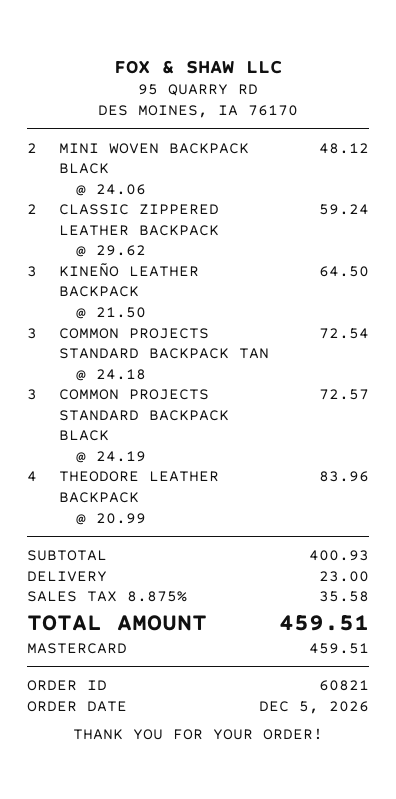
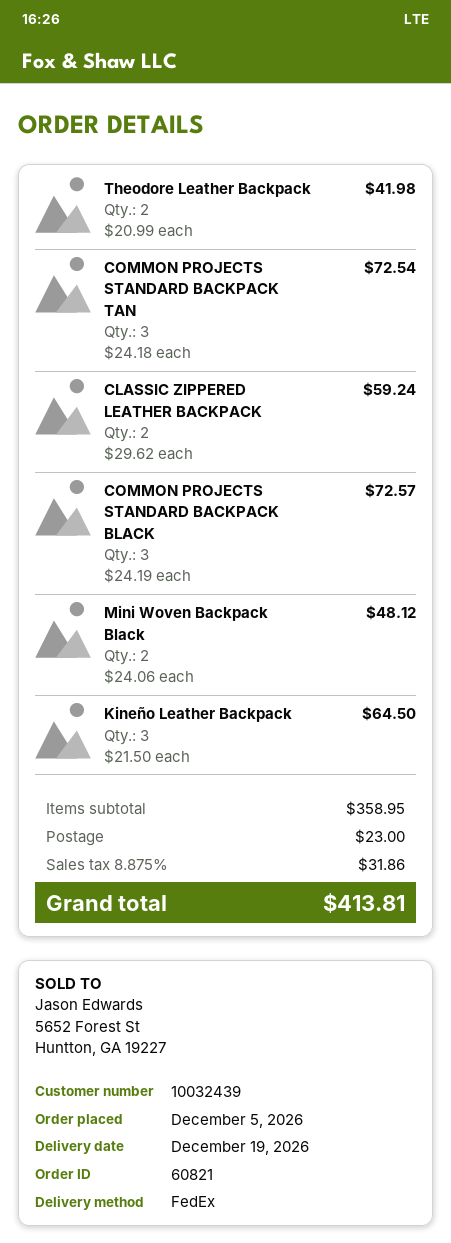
THEODORE LEATHER BACKPACK: 4 x 20.99 = 83.96 -> 2 x 20.99 = 41.98
subtotal: 400.93 -> 358.95
tax: 8.875% = 35.58 -> 8.875% = 31.86
total: 459.51 -> 413.81

